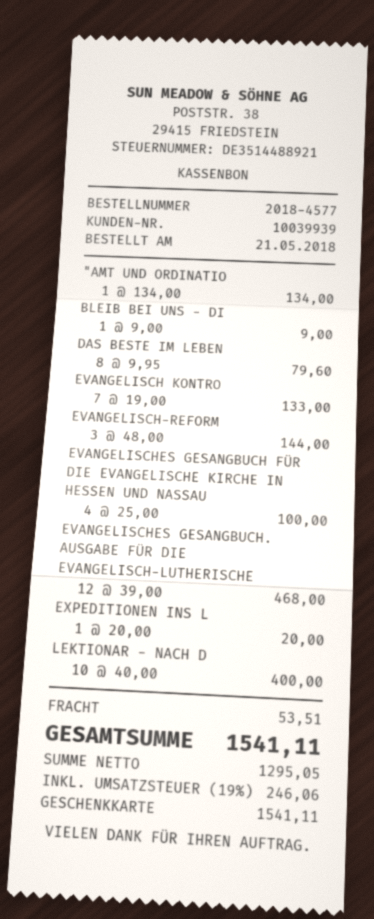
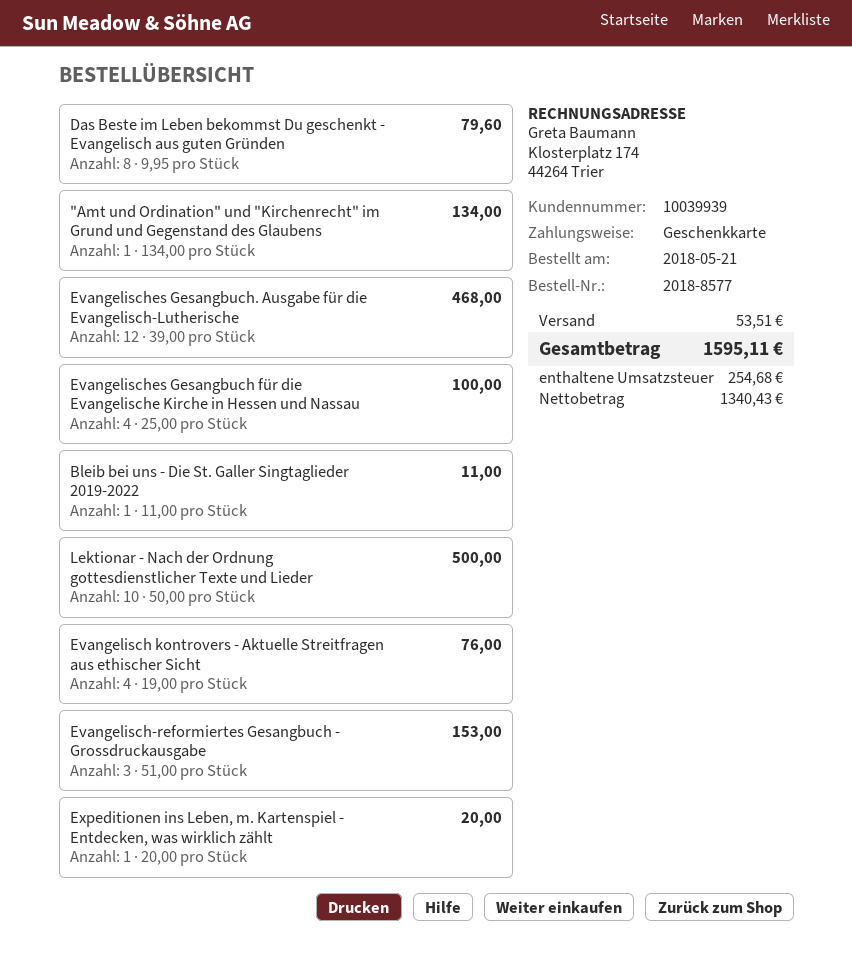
order number: 2018-4577 -> 2018-8577
BLEIB BEI UNS - DI: 1 x 9.00 = 9.00 -> 1 x 11.00 = 11.00
EVANGELISCH KONTRO: 7 x 19.00 = 133.00 -> 4 x 19.00 = 76.00
EVANGELISCH-REFORM: 3 x 48.00 = 144.00 -> 3 x 51.00 = 153.00
LEKTIONAR - NACH D: 10 x 40.00 = 400.00 -> 10 x 50.00 = 500.00
net: 1295.05 -> 1340.43
tax: 246.06 -> 254.68
total: 1541.11 -> 1595.11

